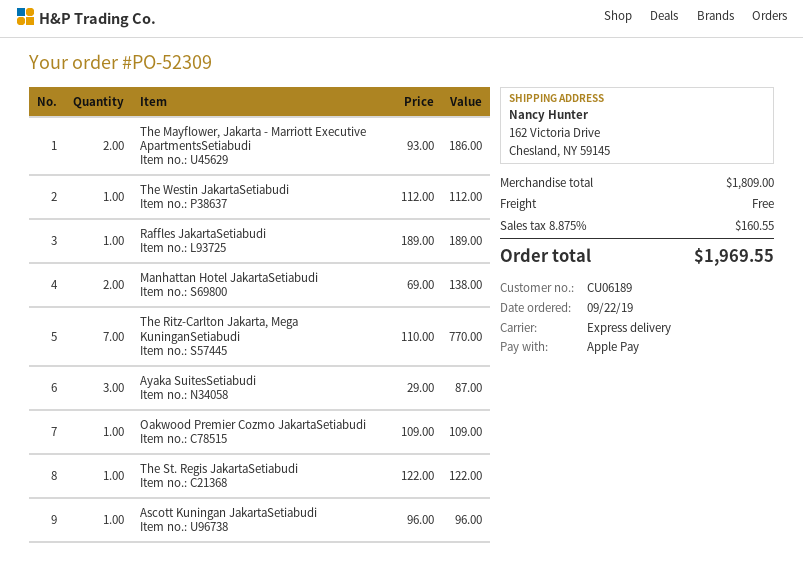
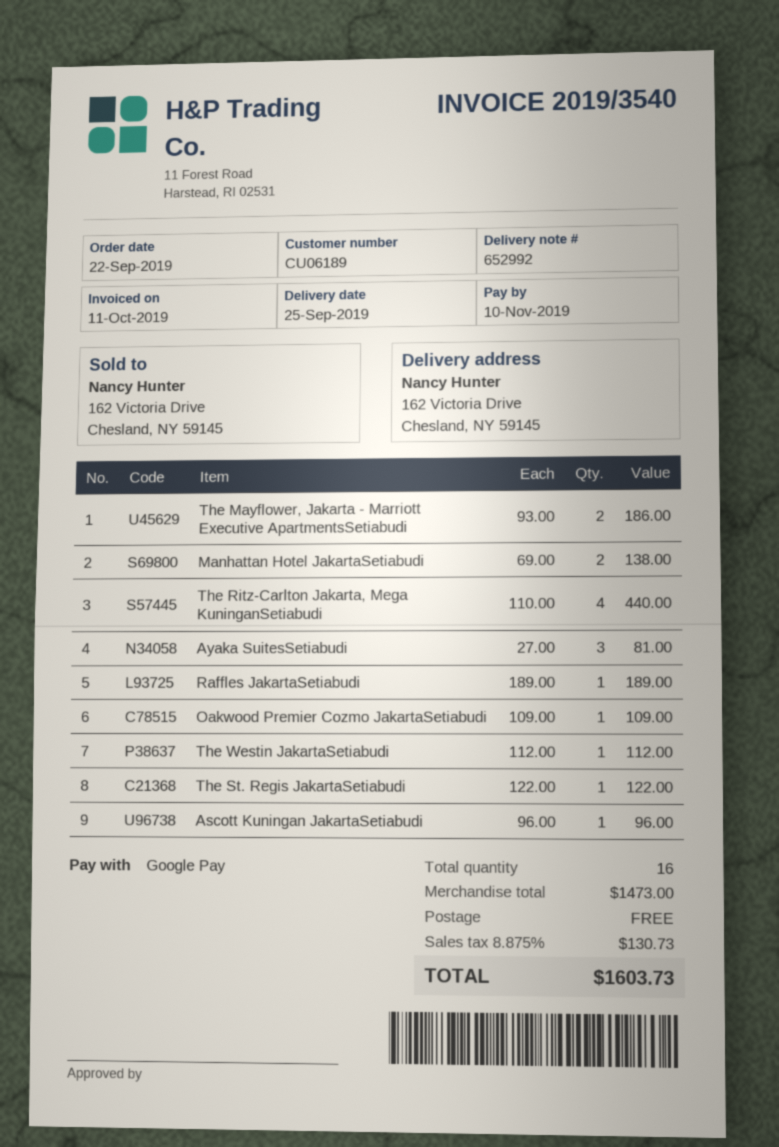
payment method: Apple Pay -> Google Pay
The Ritz-Carlton Jakarta, Mega KuninganSetiabudi: 7 x 110.00 = 770.00 -> 4 x 110.00 = 440.00
Ayaka SuitesSetiabudi: 3 x 29.00 = 87.00 -> 3 x 27.00 = 81.00
subtotal: 1809.00 -> 1473.00
tax: 8.875% = 160.55 -> 8.875% = 130.73
total: 1969.55 -> 1603.73

